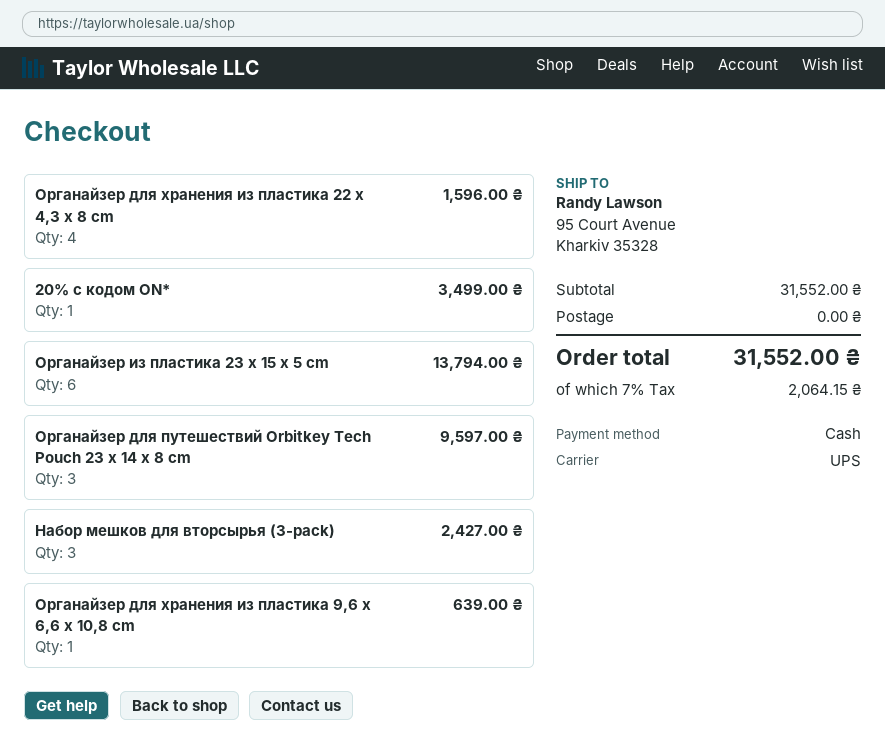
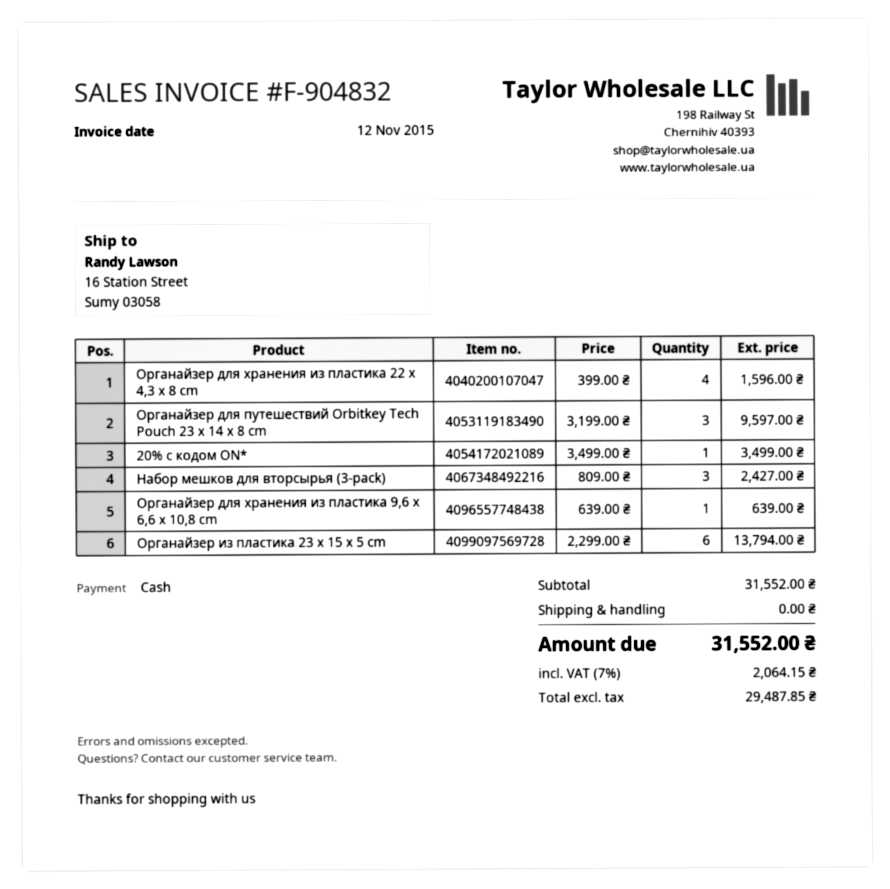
ship to: 95 Court Avenue, Kharkiv 35328 -> 16 Station Street, Sumy 03058

